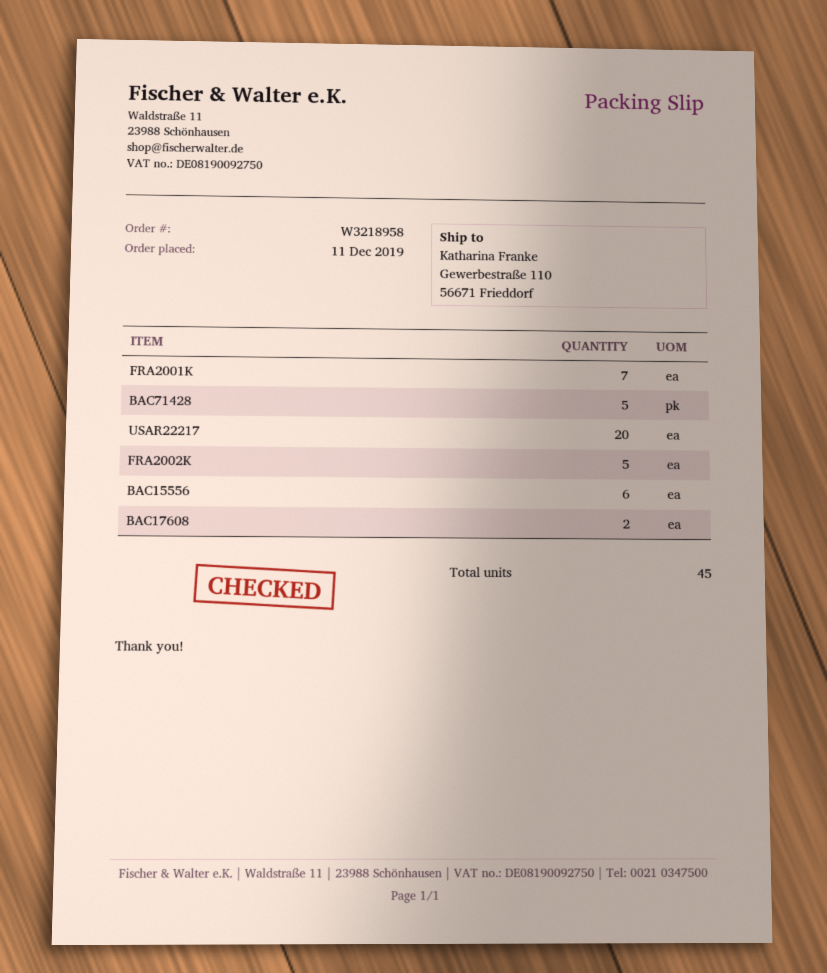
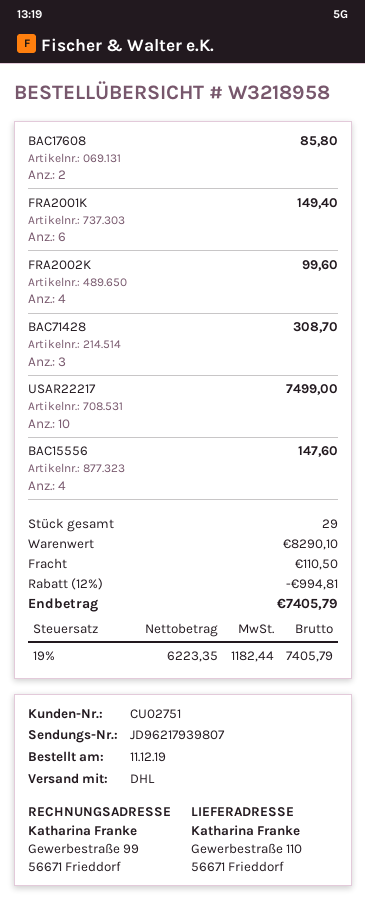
FRA2001K: 7 -> 6
BAC71428: 5 -> 3
USAR22217: 20 -> 10
FRA2002K: 5 -> 4
BAC15556: 6 -> 4
total quantity: 45 -> 29

